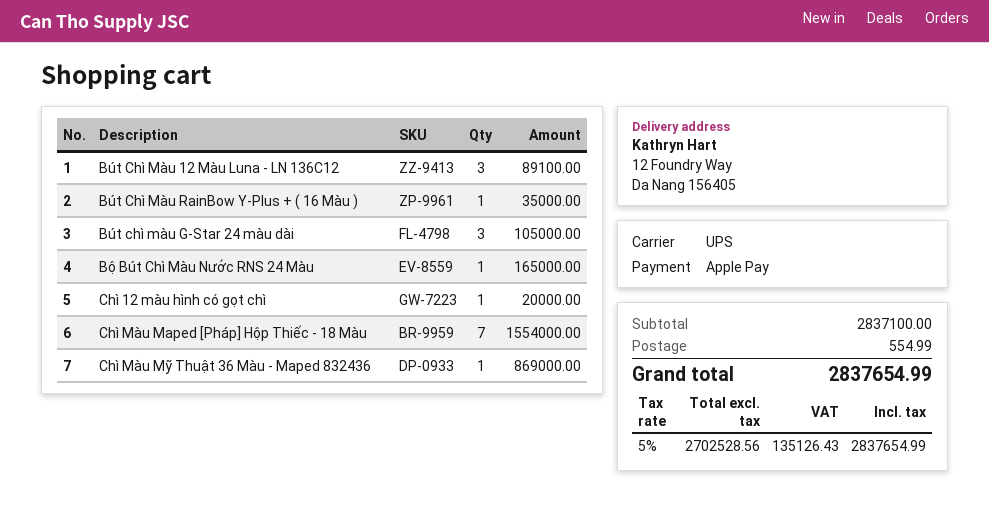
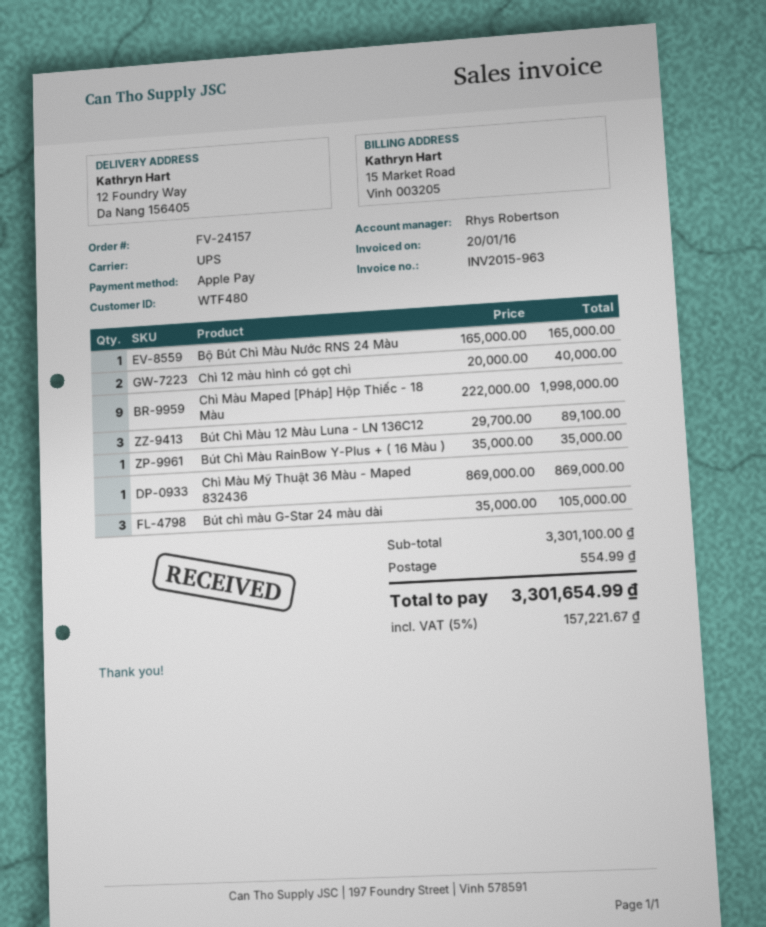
Chì 12 màu hình có gọt chì: 1 for 20000.00 -> 2 for 40000.00
Chì Màu Maped [Pháp] Hộp Thiếc - 18 Màu: 7 for 1554000.00 -> 9 for 1998000.00
subtotal: 2837100.00 -> 3301100.00
tax: 5% = 135126.43 -> 5% = 157221.67
total: 2837654.99 -> 3301654.99

